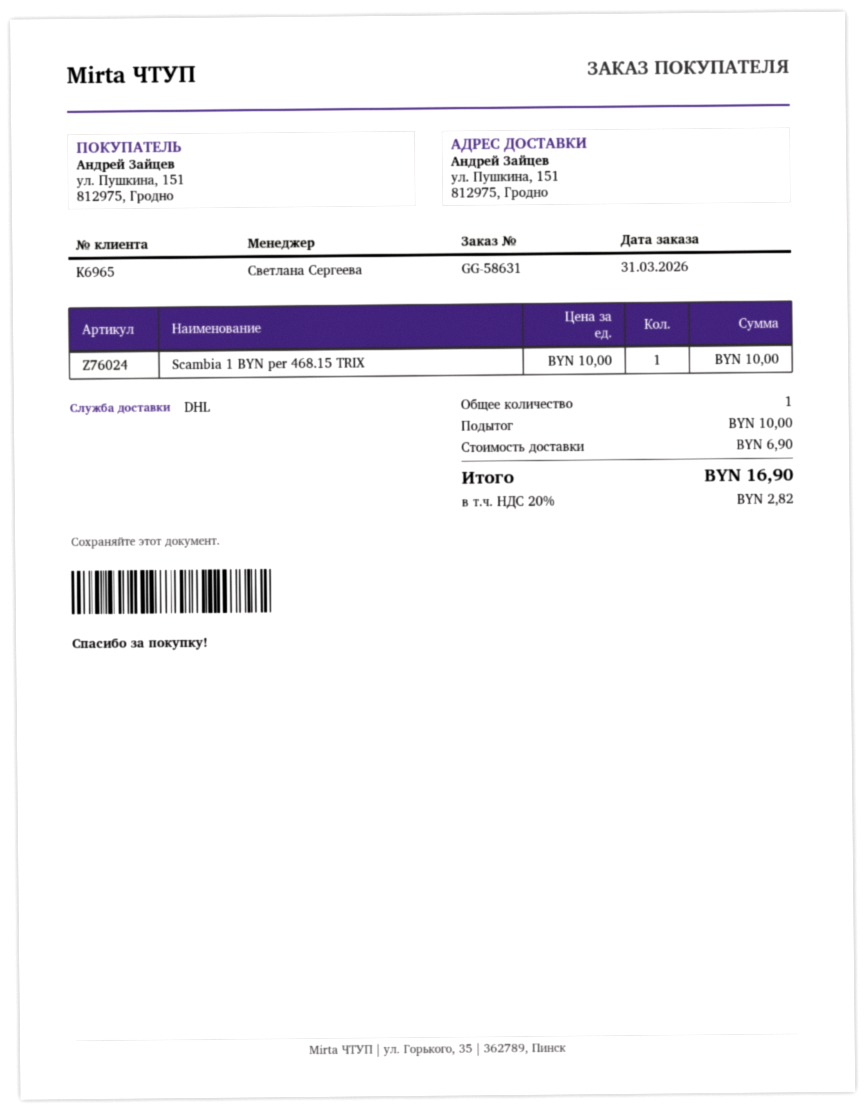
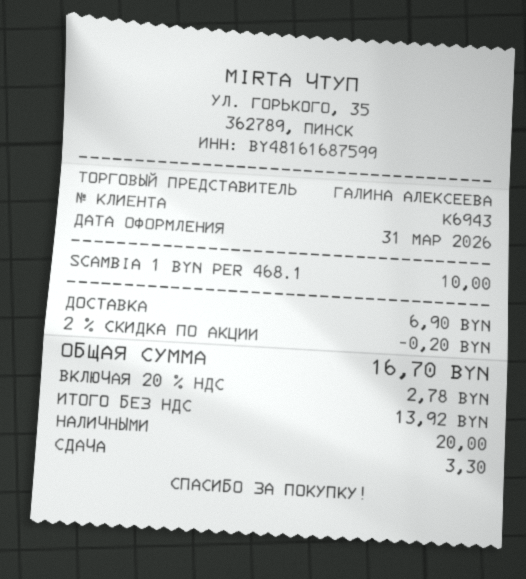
customer number: K6965 -> K6943
sales rep: Светлана Сергеева -> ГАЛИНА АЛЕКСЕЕВА
discount: none -> 2% = 0.20
tax: 20% = 2.82 -> 20% = 2.78
total: 16.90 -> 16.70

